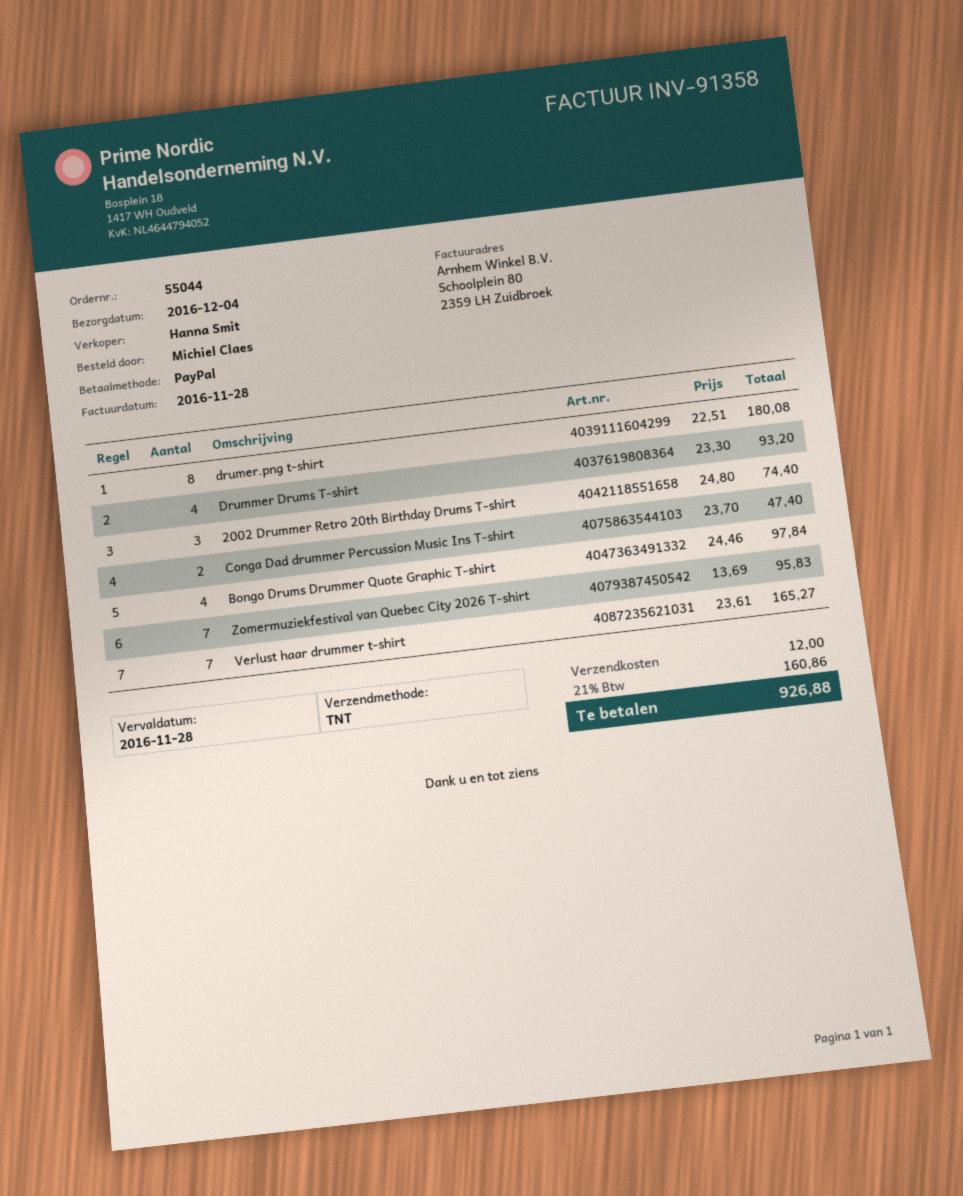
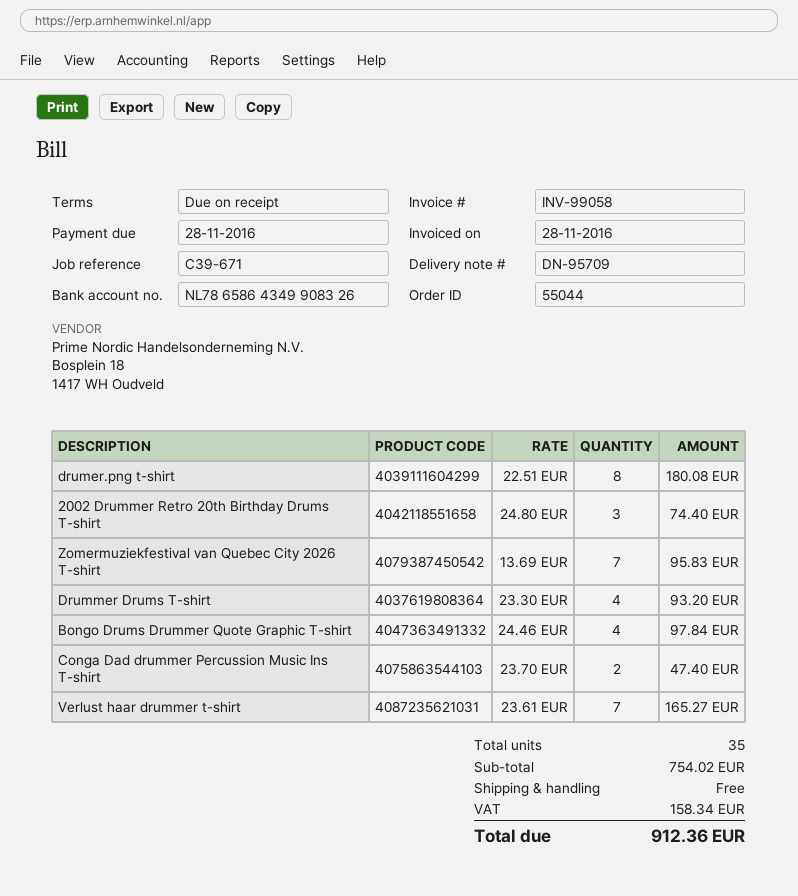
invoice number: INV-91358 -> INV-99058
shipping: 12.00 -> 0.00
tax: 160.86 -> 158.34
total: 926.88 -> 912.36

